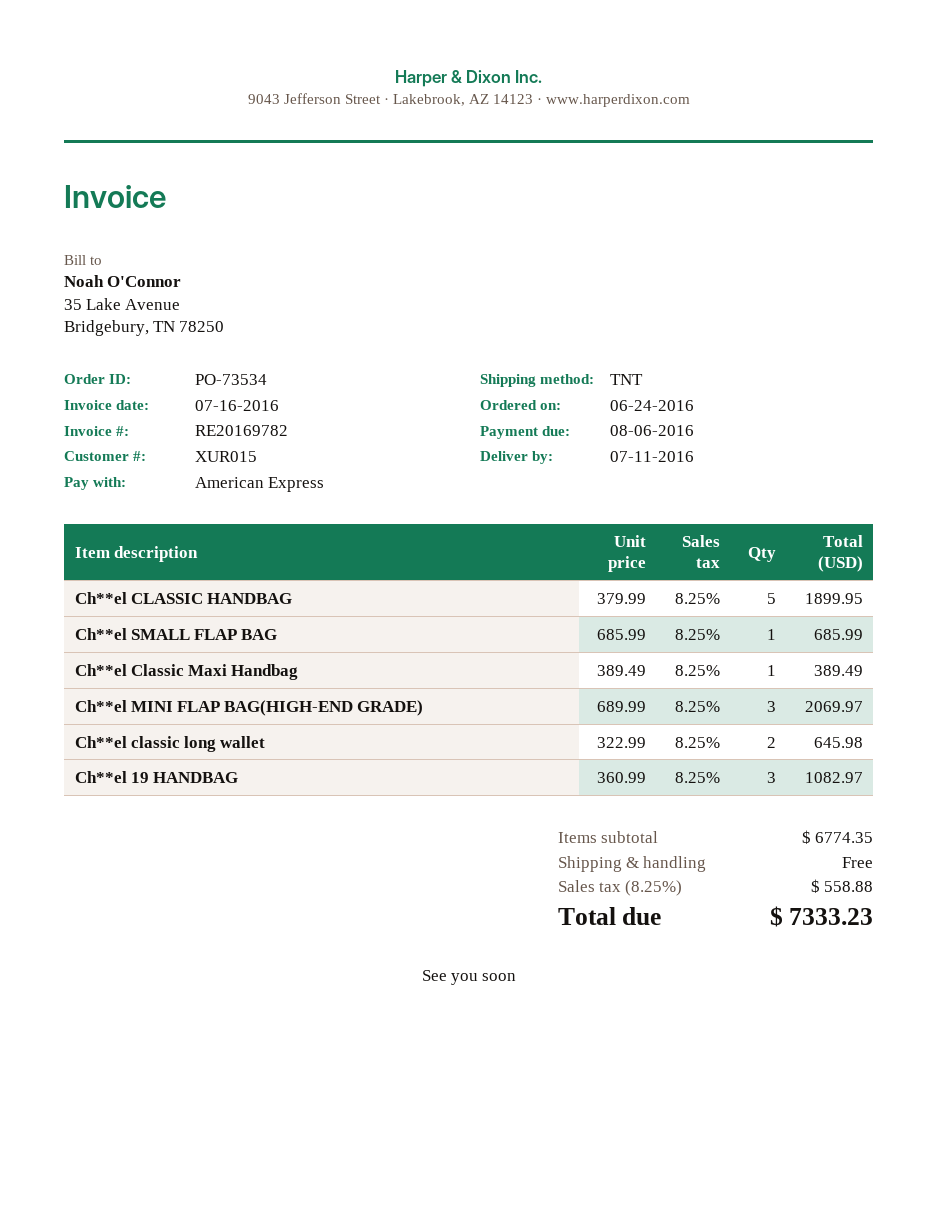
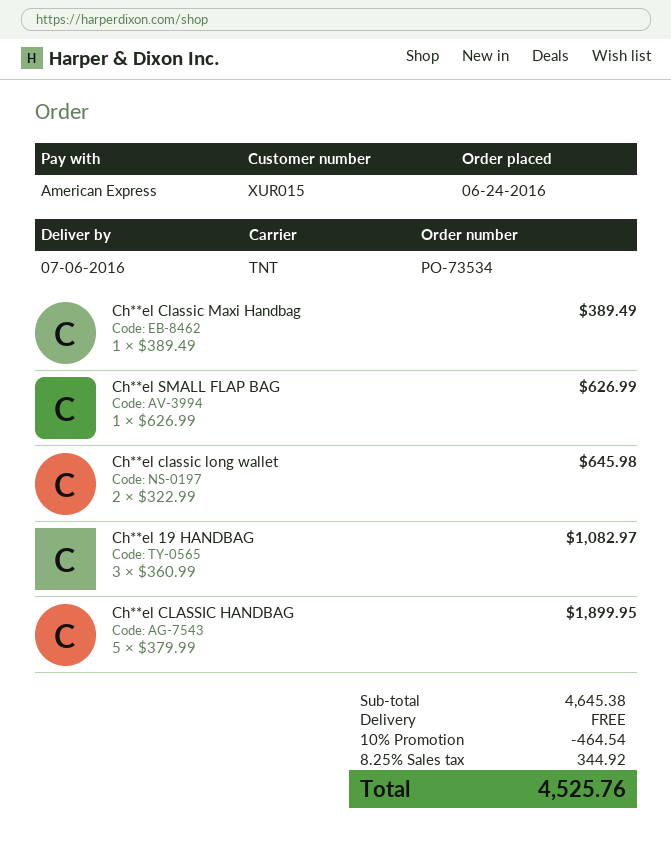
delivery date: 2016-07-11 -> 2016-07-06
Ch**el SMALL FLAP BAG: 1 x 685.99 = 685.99 -> 1 x 626.99 = 626.99
Ch**el MINI FLAP BAG(HIGH-END GRADE): 3 x 689.99 = 2069.97 -> none
subtotal: 6774.35 -> 4645.38
discount: none -> 10% = 464.54
tax: 8.25% = 558.88 -> 8.25% = 344.92
total: 7333.23 -> 4525.76

